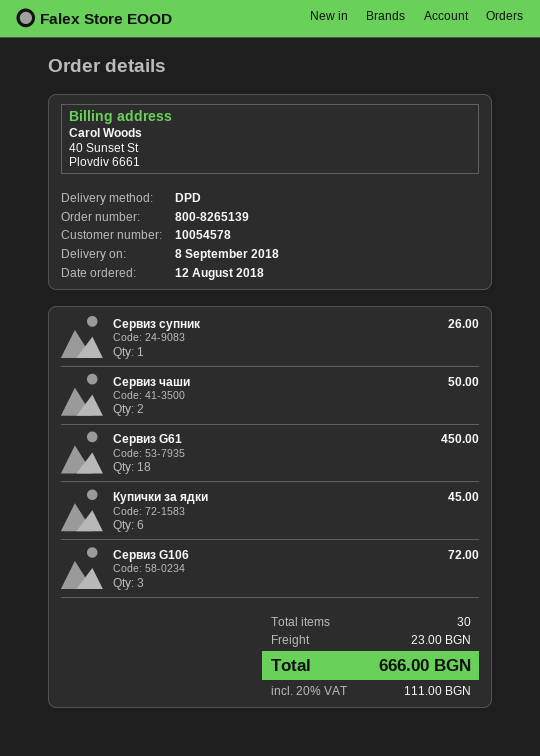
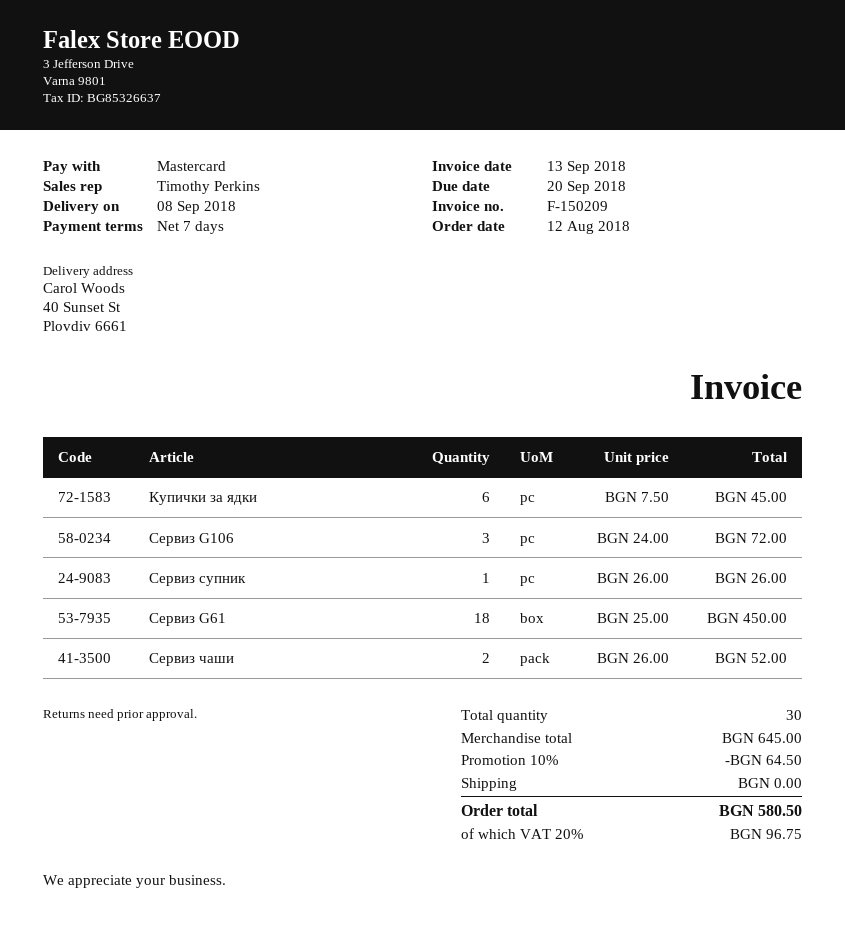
Сервиз чаши: 2 for 50.00 -> 2 for 52.00
discount: none -> 10% = 64.50
shipping: 23.00 -> 0.00
tax: 20% = 111.00 -> 20% = 96.75
total: 666.00 -> 580.50

